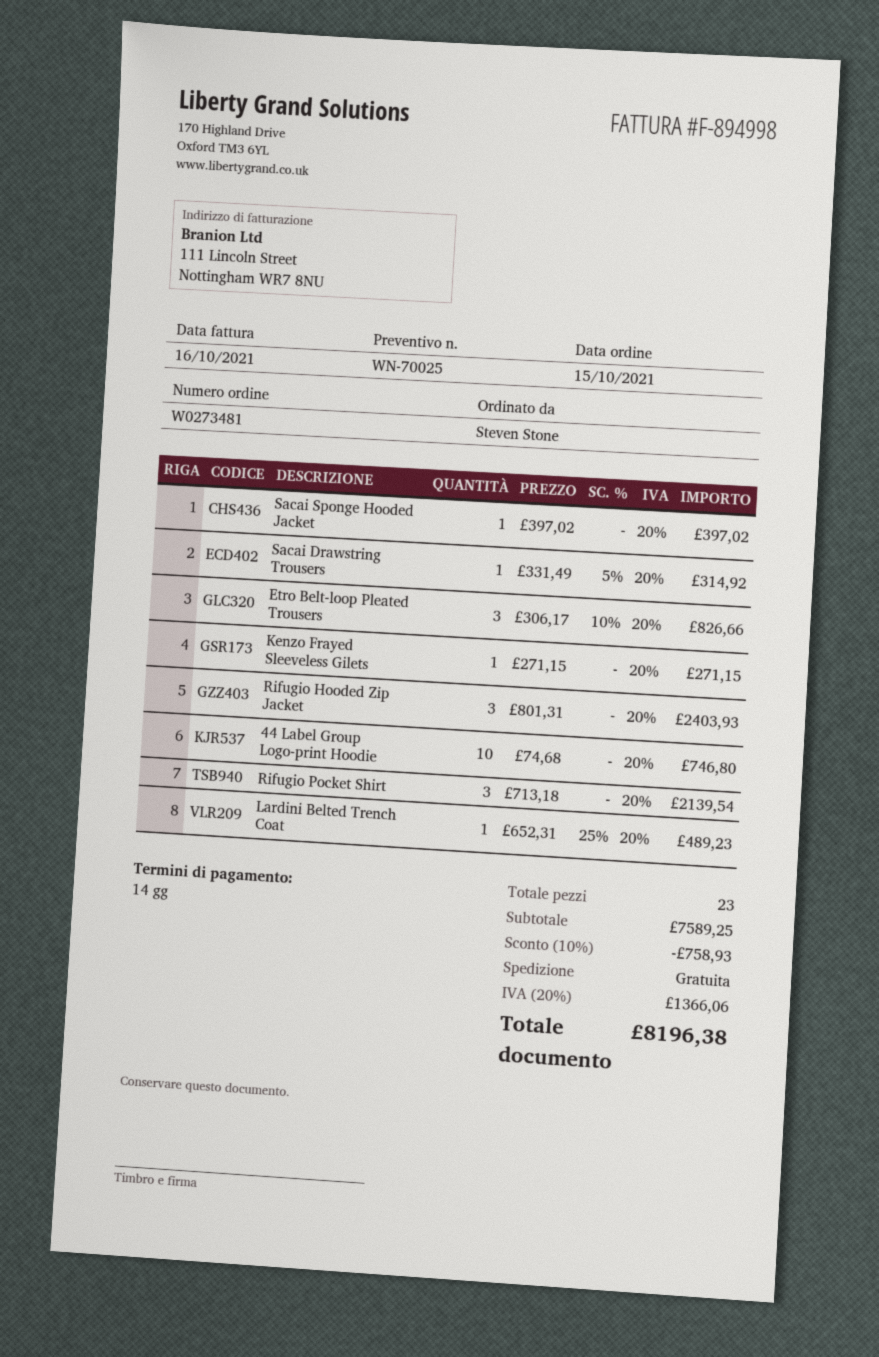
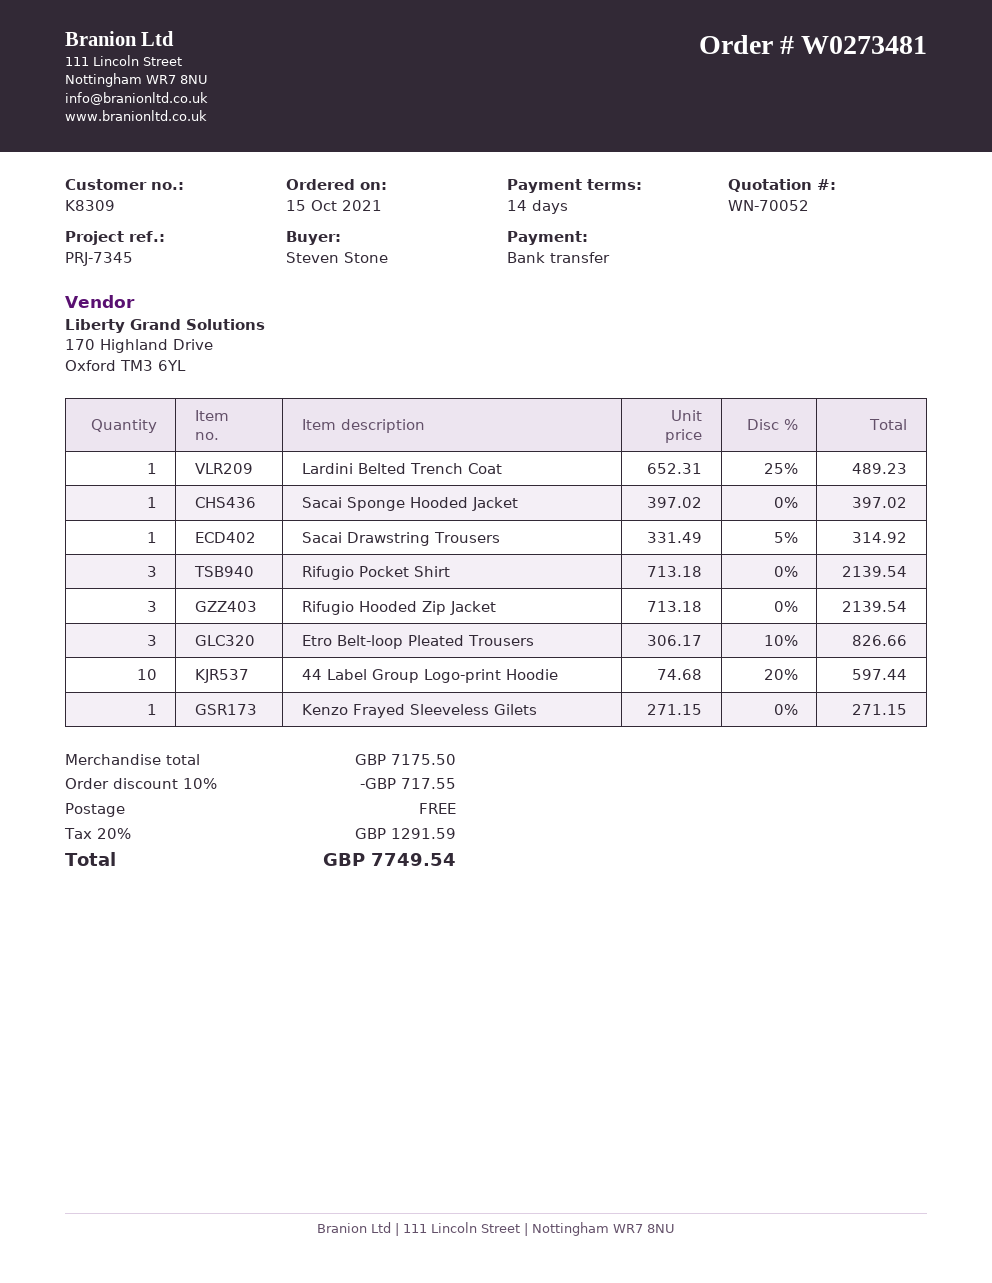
quote number: WN-70025 -> WN-70052
Rifugio Hooded Zip Jacket: 3 x 801.31 = 2403.93 -> 3 x 713.18 = 2139.54
44 Label Group Logo-print Hoodie: 10 x 74.68 = 746.80 -> 10 x 74.68 - 20% = 597.44
subtotal: 7589.25 -> 7175.50
discount: 10% = 758.93 -> 10% = 717.55
tax: 20% = 1366.06 -> 20% = 1291.59
total: 8196.38 -> 7749.54

